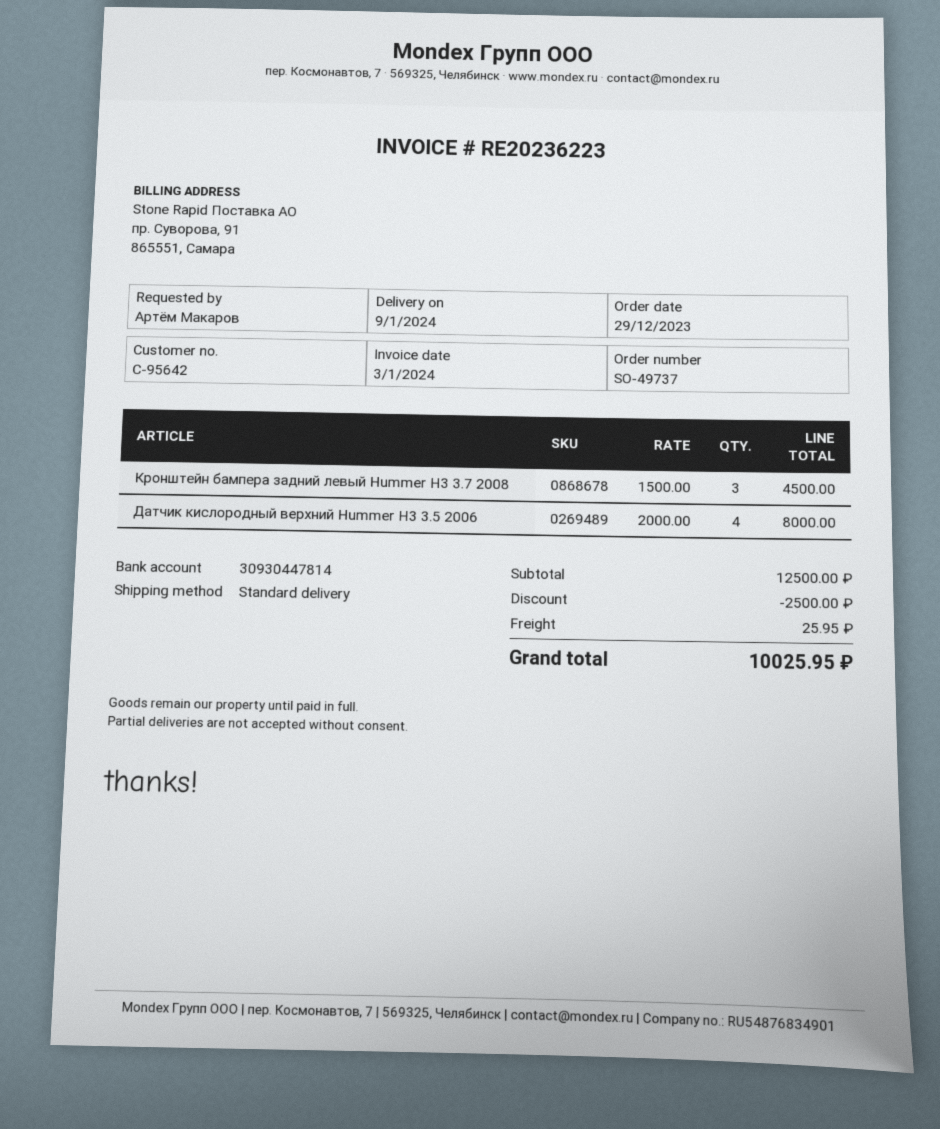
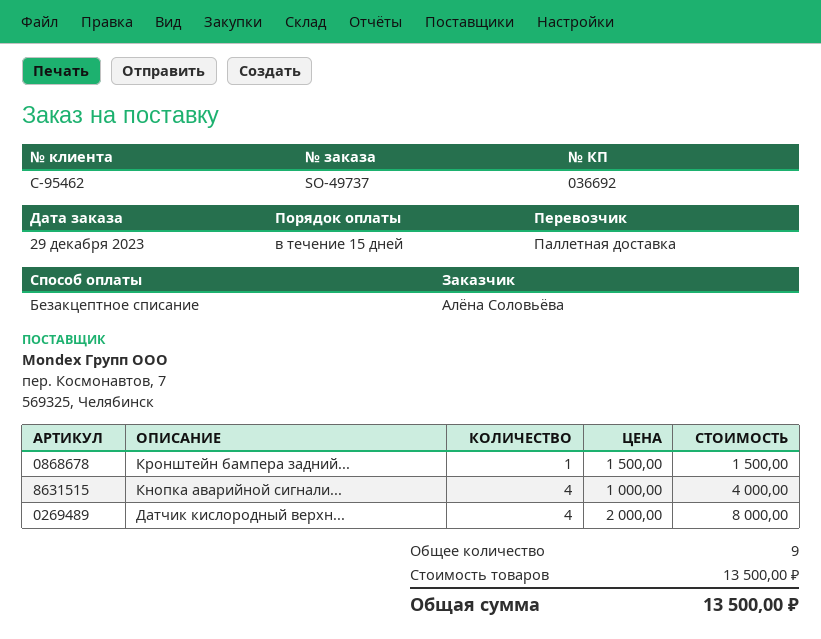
customer number: C-95642 -> C-95462
ordered by: Артём Макаров -> Алёна Соловьёва
shipping method: standard -> pallet freight
Кронштейн бампера задний левый Hummer H3 3.7 2008: 3 x 1500.00 = 4500.00 -> 1 x 1500.00 = 1500.00
Кнопка аварийной сигнали...: none -> 4 x 1000.00 = 4000.00
subtotal: 12500.00 -> 13500.00
discount: 2500.00 -> none
shipping: 25.95 -> none
total: 10025.95 -> 13500.00

